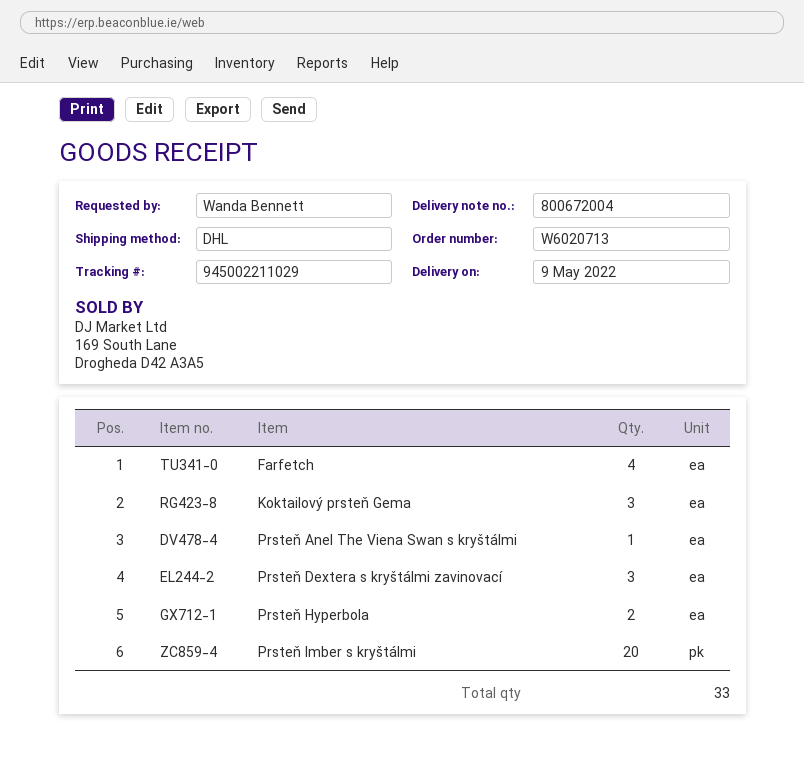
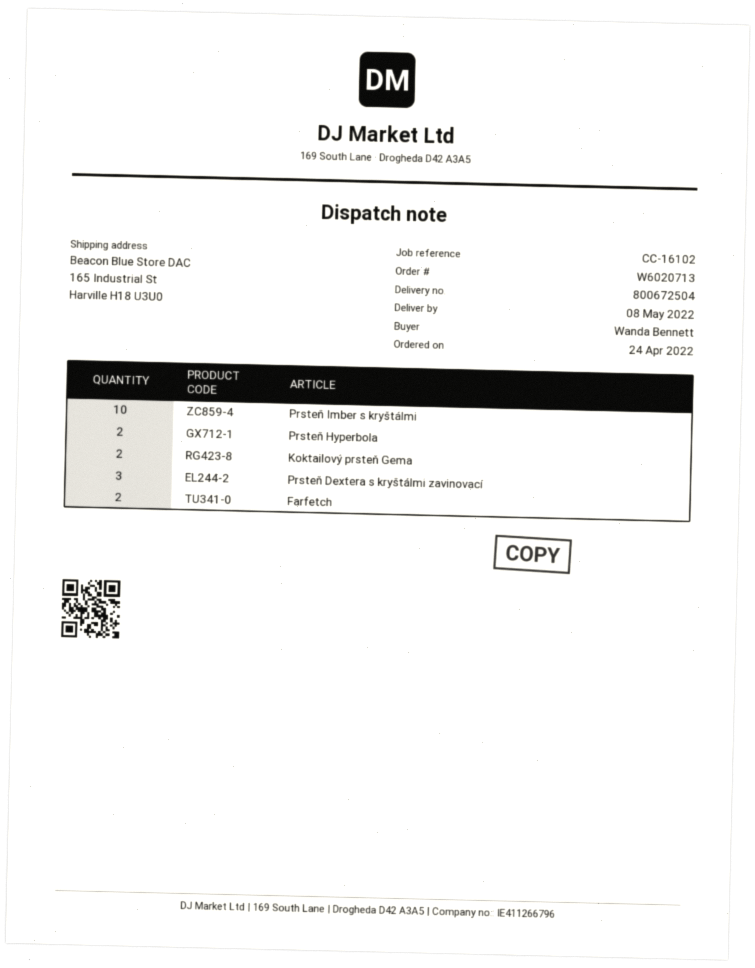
delivery note number: 800672004 -> 800672504
delivery date: 2022-05-09 -> 2022-05-08
Farfetch: 4 -> 2
Koktailový prsteň Gema: 3 -> 2
Prsteň Anel The Viena Swan s kryštálmi: 1 -> none
Prsteň Imber s kryštálmi: 20 -> 10

